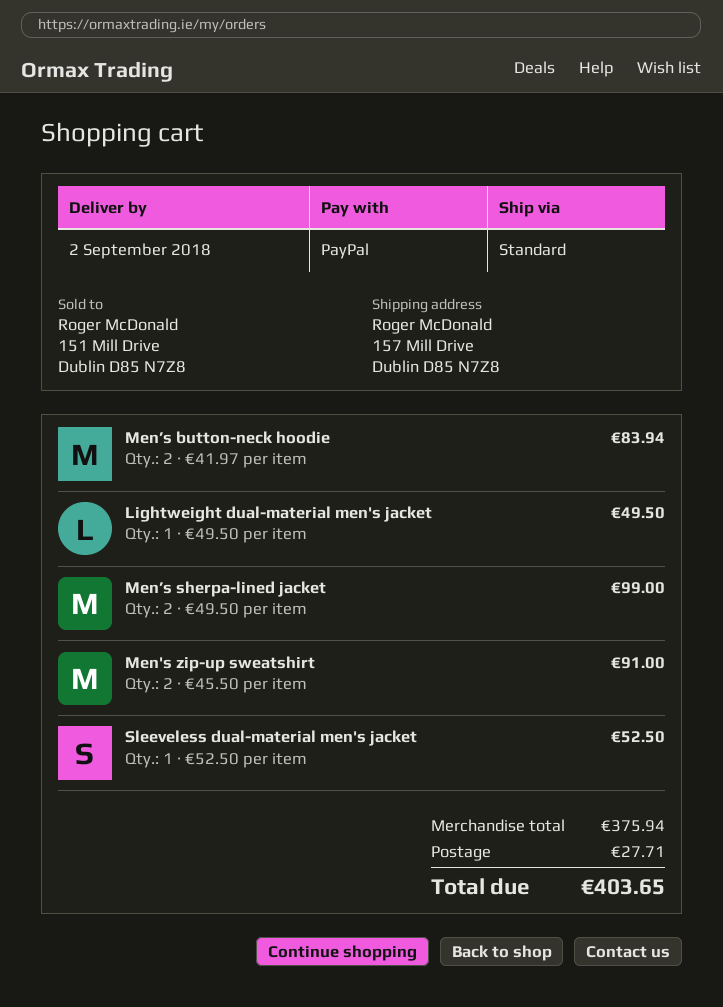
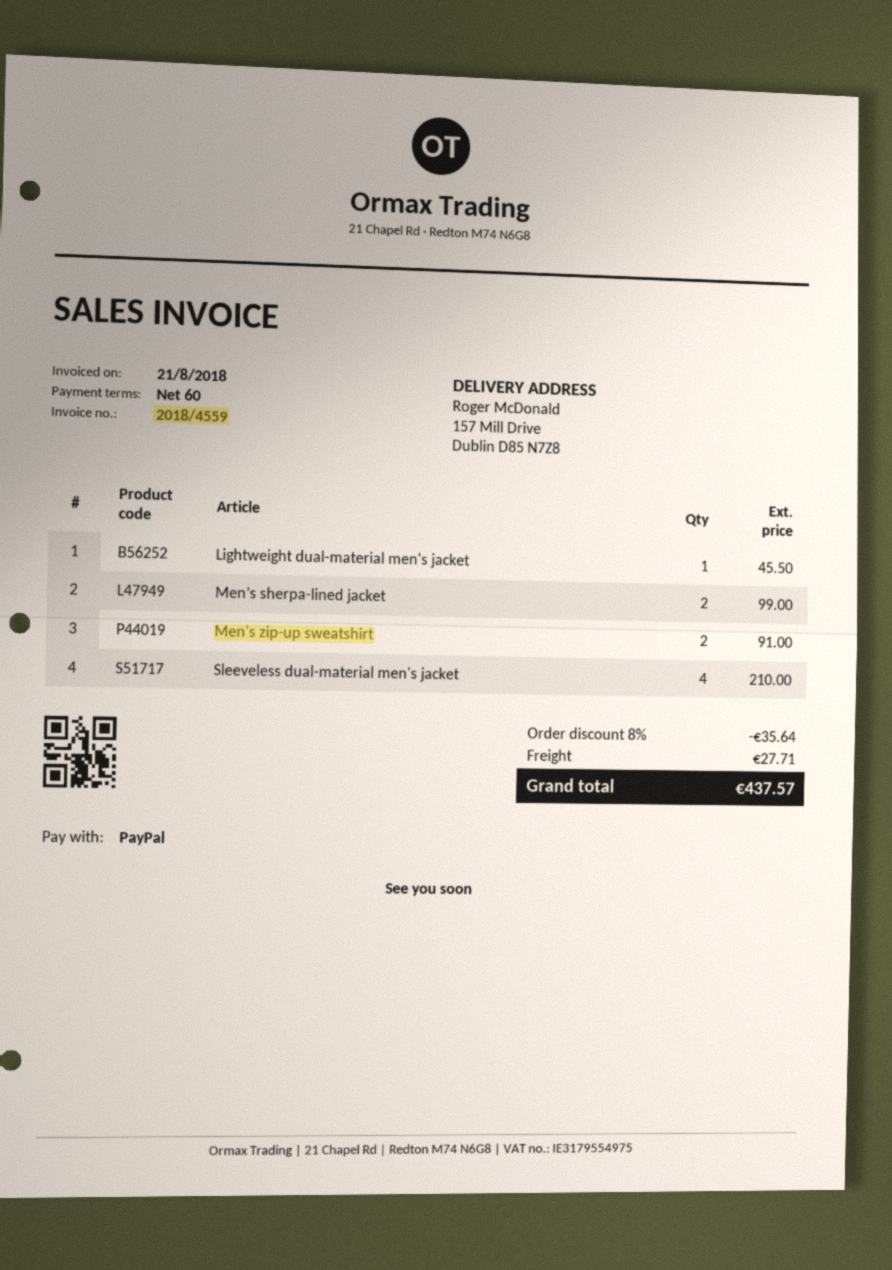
Men’s button-neck hoodie: 2 for 83.94 -> none
Lightweight dual-material men's jacket: 1 for 49.50 -> 1 for 45.50
Sleeveless dual-material men's jacket: 1 for 52.50 -> 4 for 210.00
discount: none -> 8% = 35.64
total: 403.65 -> 437.57

